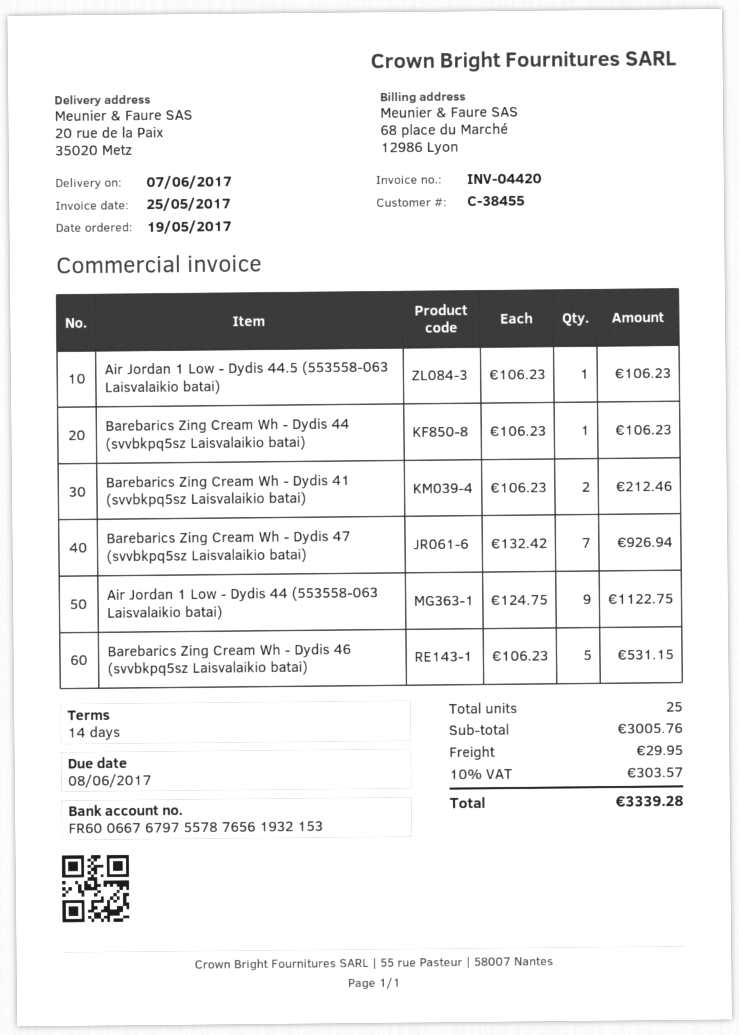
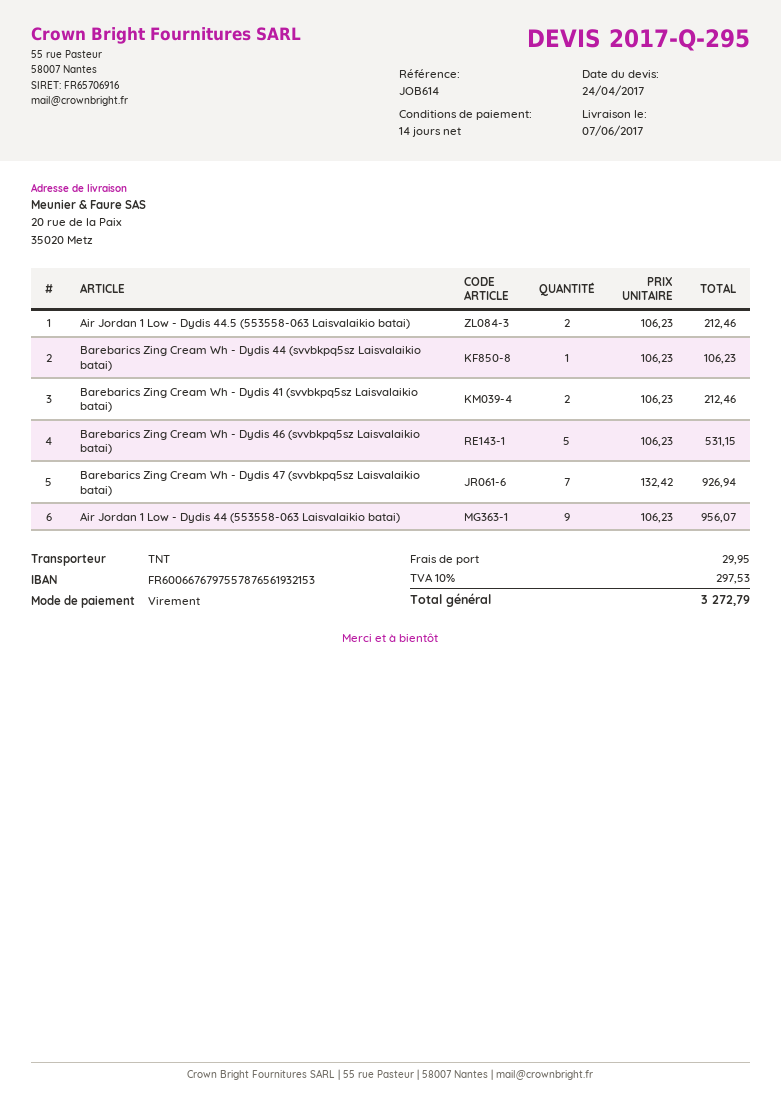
Air Jordan 1 Low - Dydis 44.5 (553558-063 Laisvalaikio batai): 1 x 106.23 = 106.23 -> 2 x 106.23 = 212.46
Air Jordan 1 Low - Dydis 44 (553558-063 Laisvalaikio batai): 9 x 124.75 = 1122.75 -> 9 x 106.23 = 956.07
tax: 10% = 303.57 -> 10% = 297.53
total: 3339.28 -> 3272.79

